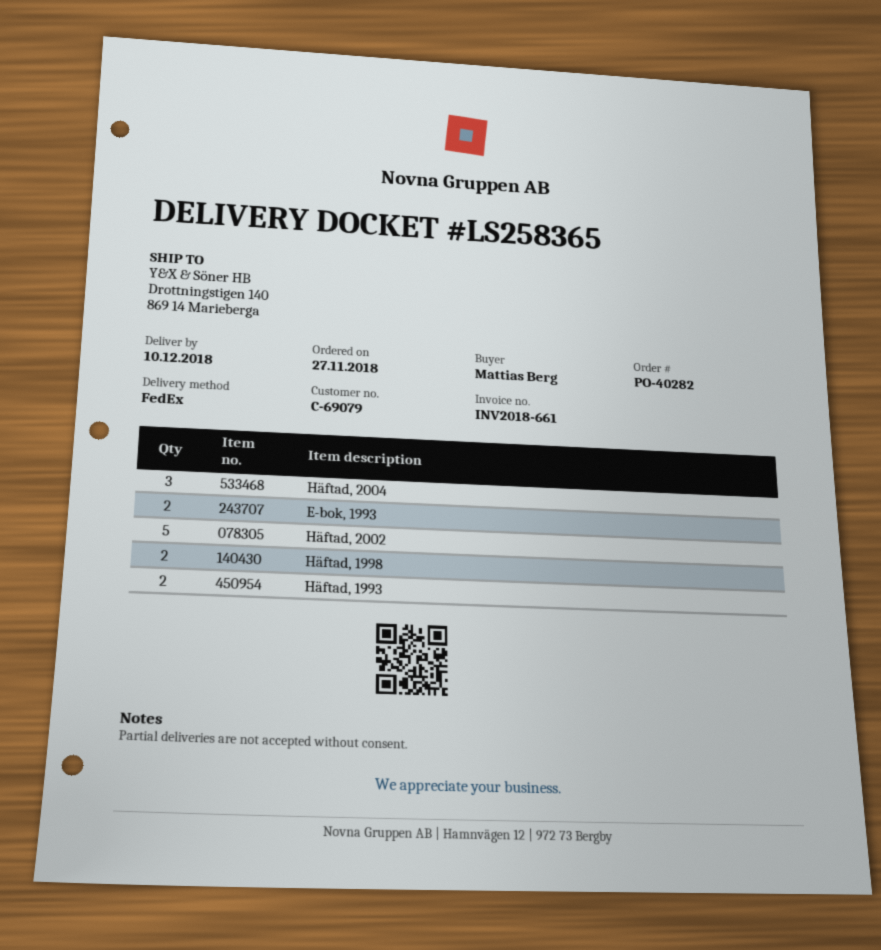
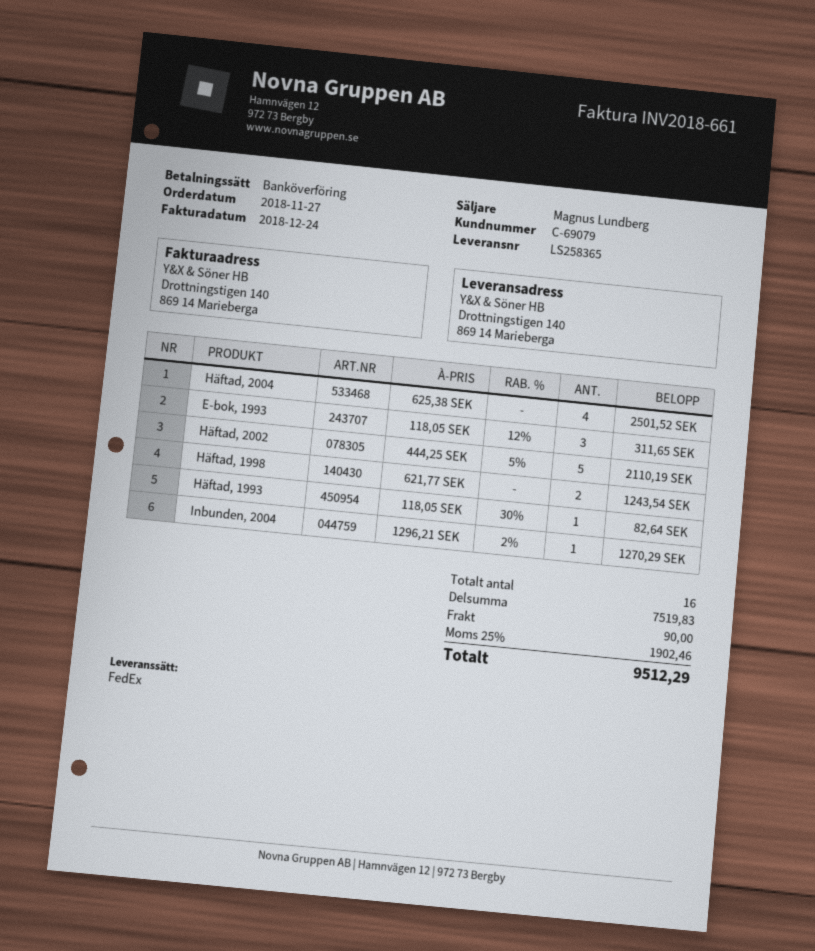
Häftad, 2004: 3 -> 4
E-bok, 1993: 2 -> 3
Häftad, 1993: 2 -> 1
Inbunden, 2004: none -> 1

